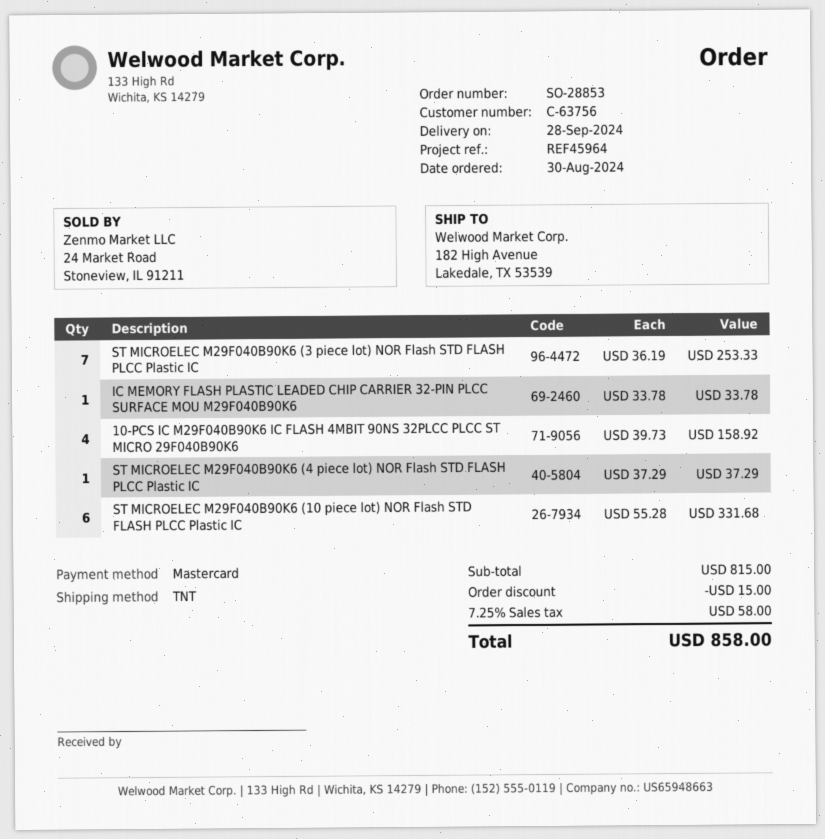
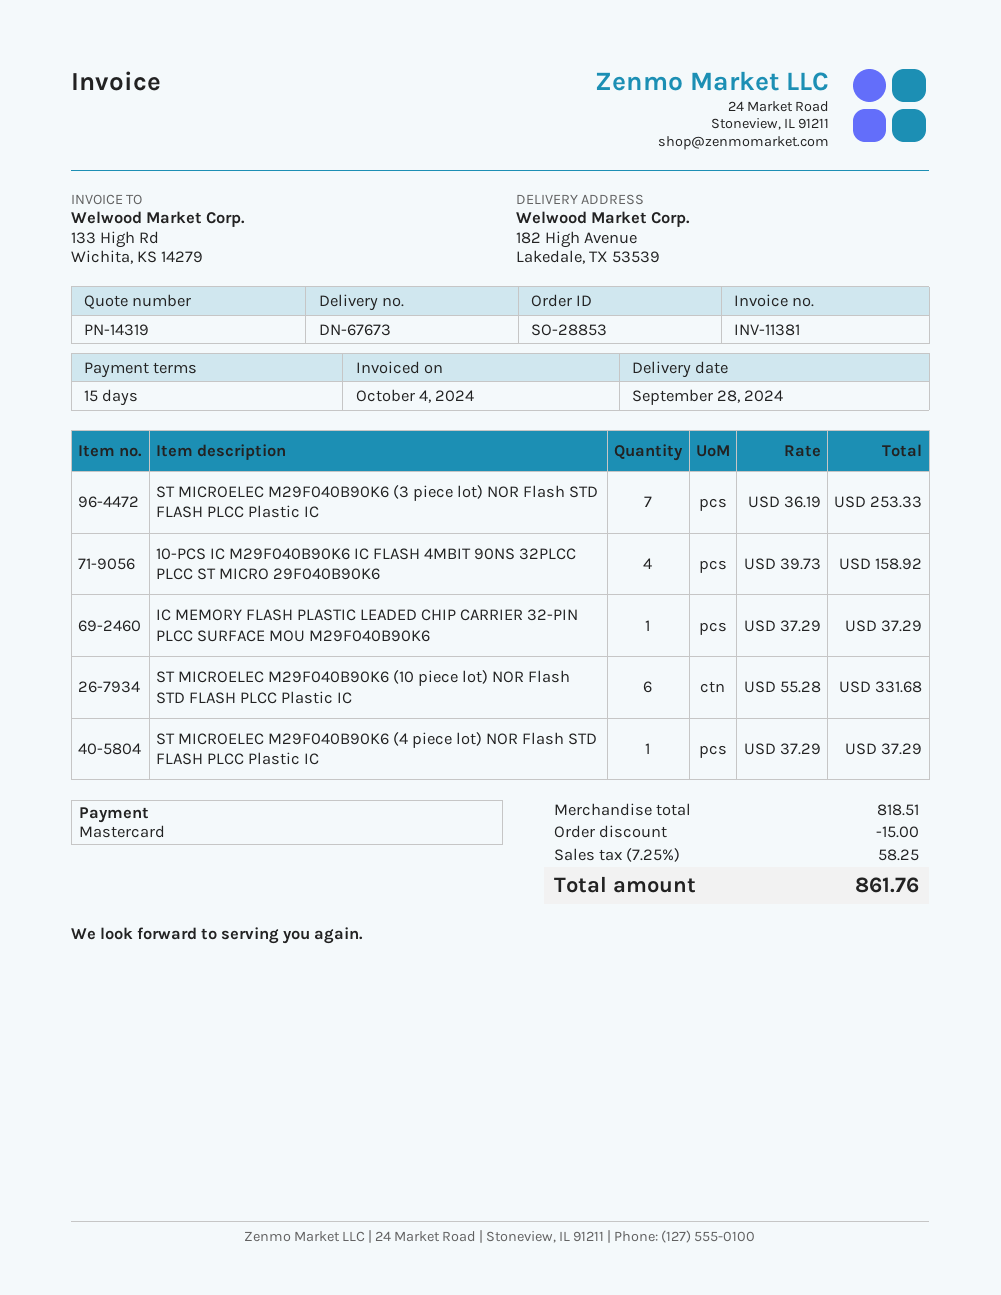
IC MEMORY FLASH PLASTIC LEADED CHIP CARRIER 32-PIN PLCC SURFACE MOU M29F040B90K6: 1 x 33.78 = 33.78 -> 1 x 37.29 = 37.29
subtotal: 815.00 -> 818.51
tax: 7.25% = 58.00 -> 7.25% = 58.25
total: 858.00 -> 861.76

